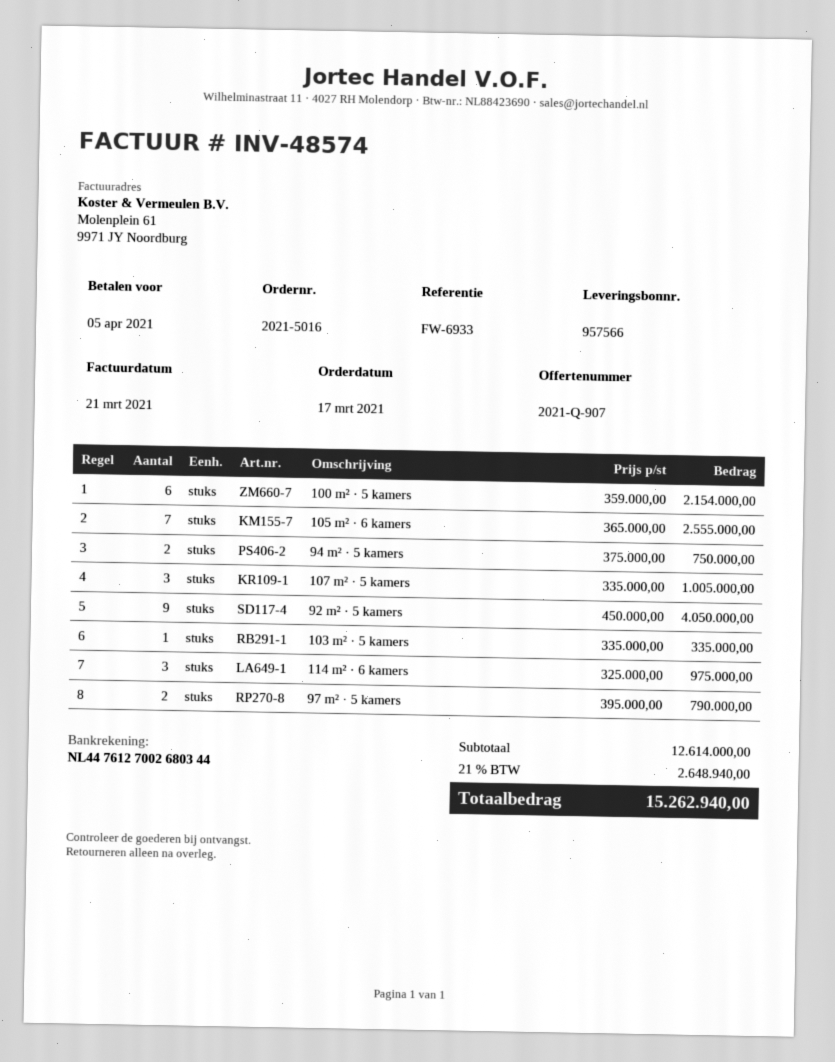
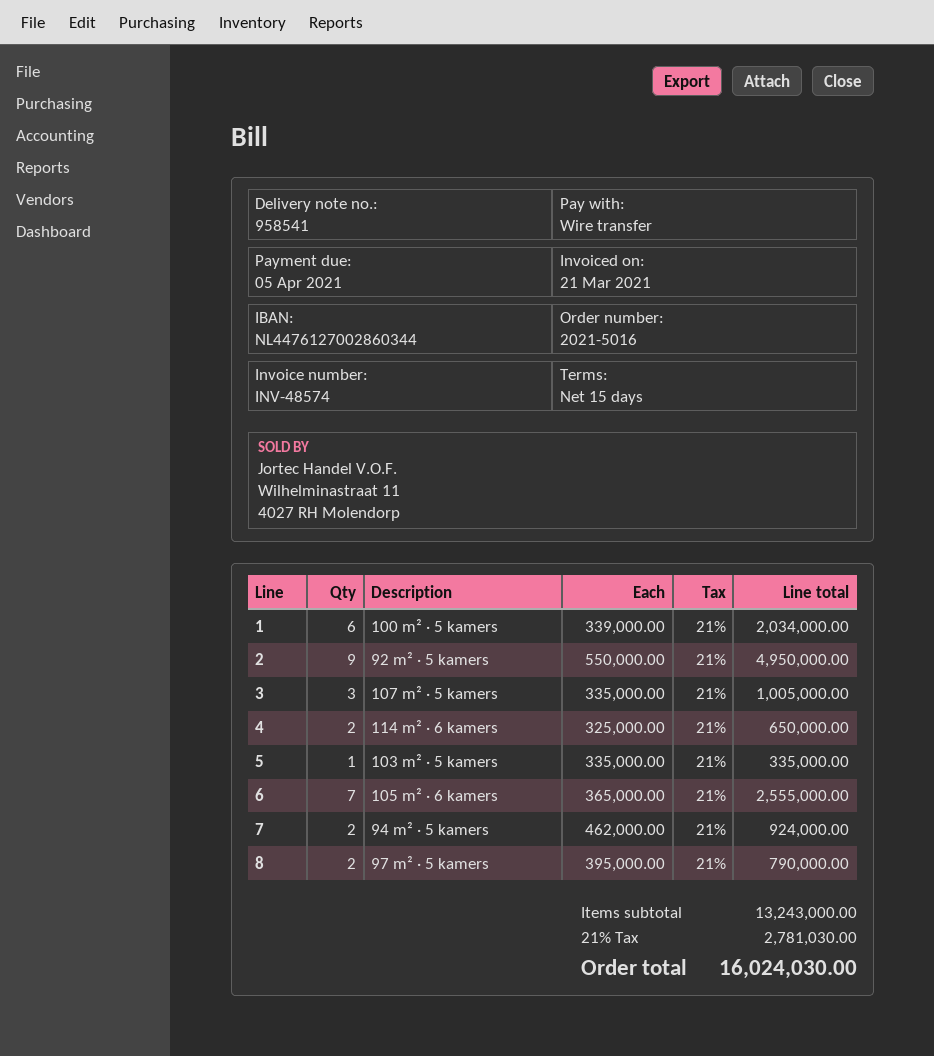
delivery note number: 957566 -> 958541
bank account: NL4476127002680344 -> NL4476127002860344
100 m² · 5 kamers: 6 x 359000.00 = 2154000.00 -> 6 x 339000.00 = 2034000.00
94 m² · 5 kamers: 2 x 375000.00 = 750000.00 -> 2 x 462000.00 = 924000.00
92 m² · 5 kamers: 9 x 450000.00 = 4050000.00 -> 9 x 550000.00 = 4950000.00
114 m² · 6 kamers: 3 x 325000.00 = 975000.00 -> 2 x 325000.00 = 650000.00
subtotal: 12614000.00 -> 13243000.00
tax: 21% = 2648940.00 -> 21% = 2781030.00
total: 15262940.00 -> 16024030.00

